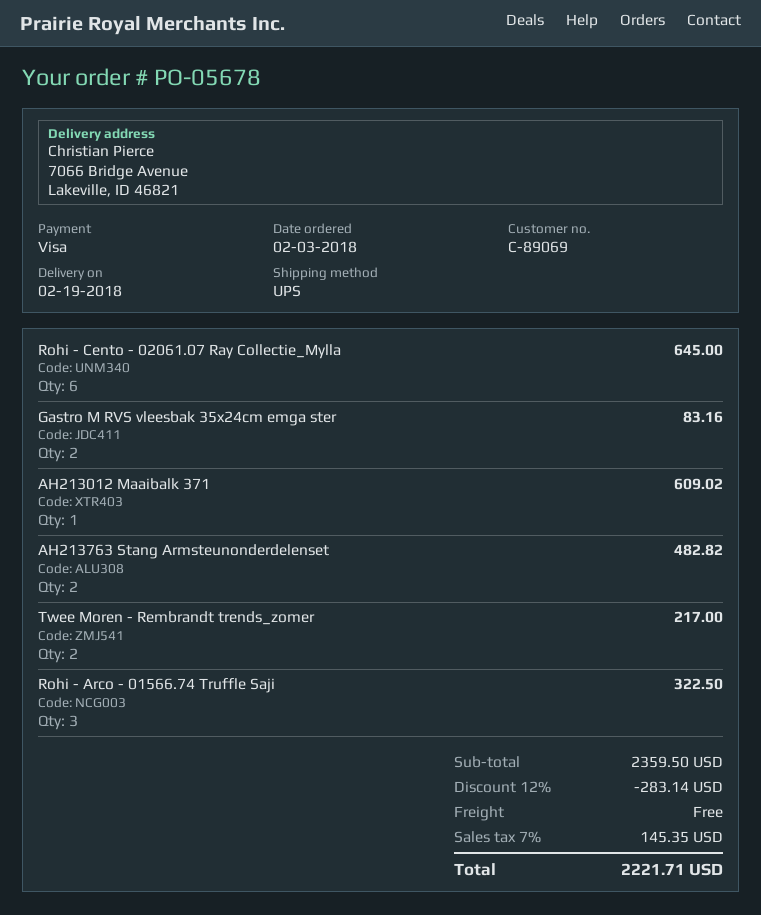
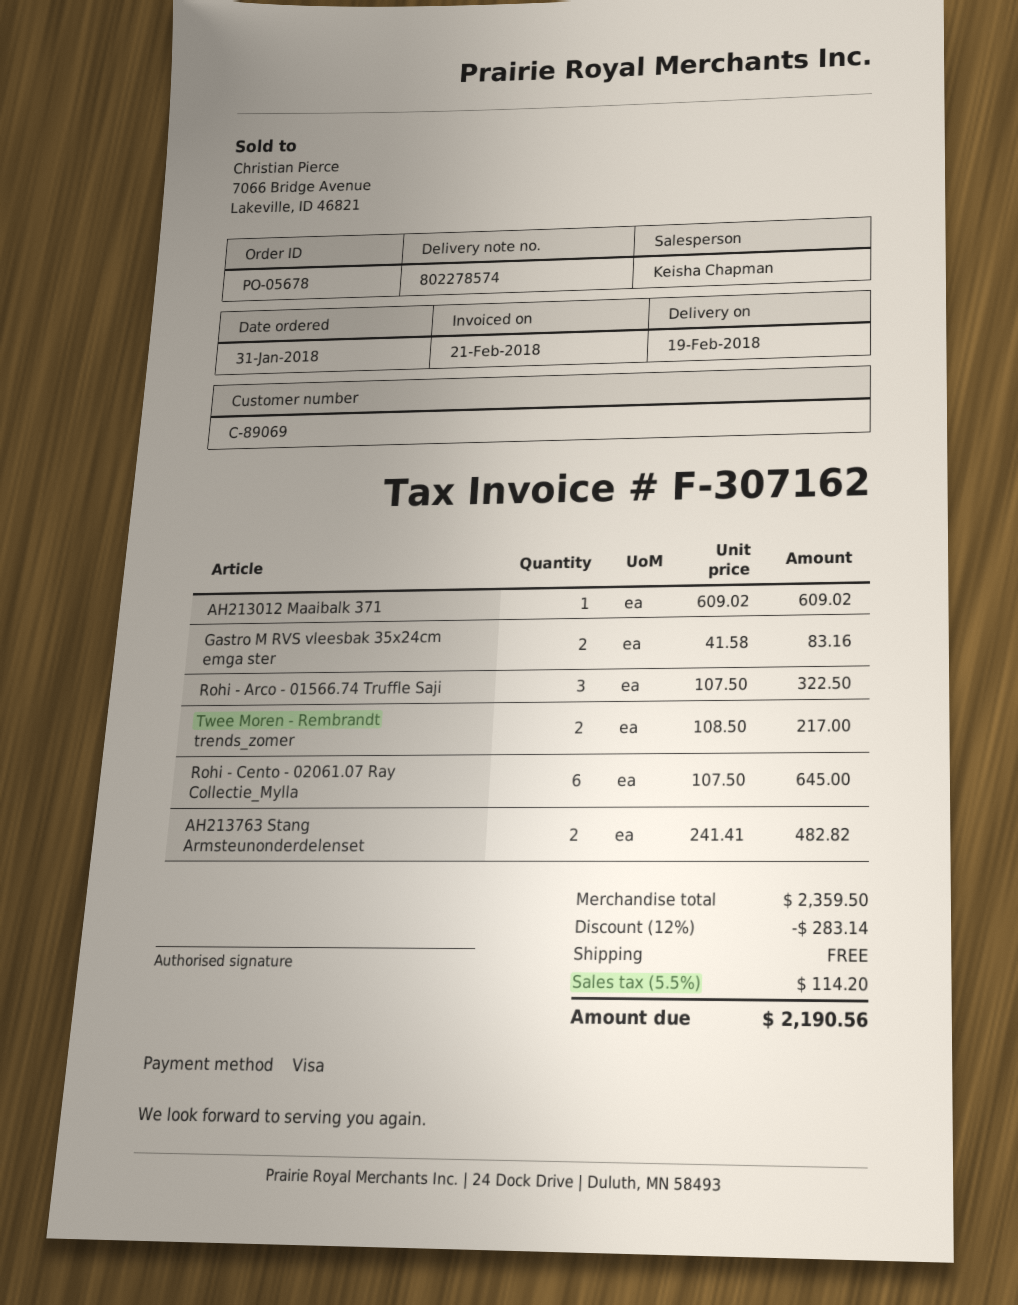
order date: 2018-02-03 -> 2018-01-31
tax: 7% = 145.35 -> 5.5% = 114.20
total: 2221.71 -> 2190.56

